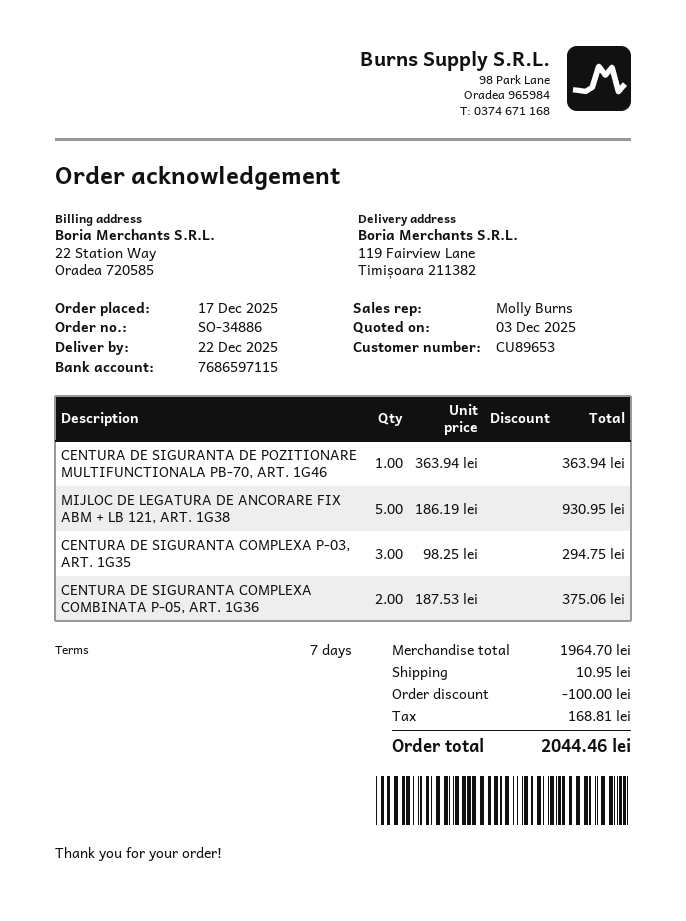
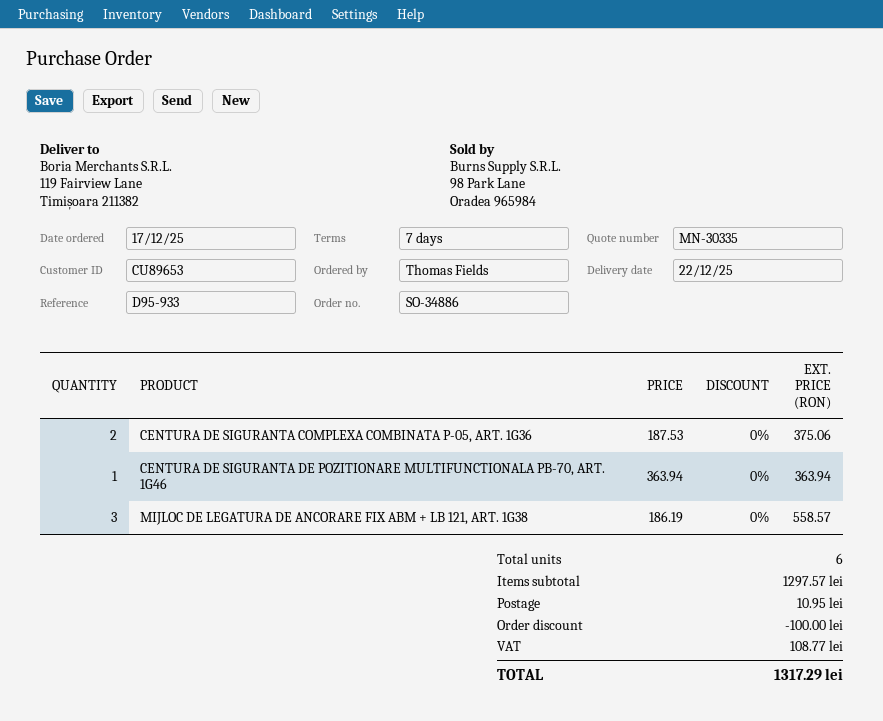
MIJLOC DE LEGATURA DE ANCORARE FIX ABM + LB 121, ART. 1G38: 5 x 186.19 = 930.95 -> 3 x 186.19 = 558.57
CENTURA DE SIGURANTA COMPLEXA P-03, ART. 1G35: 3 x 98.25 = 294.75 -> none
subtotal: 1964.70 -> 1297.57
tax: 168.81 -> 108.77
total: 2044.46 -> 1317.29

